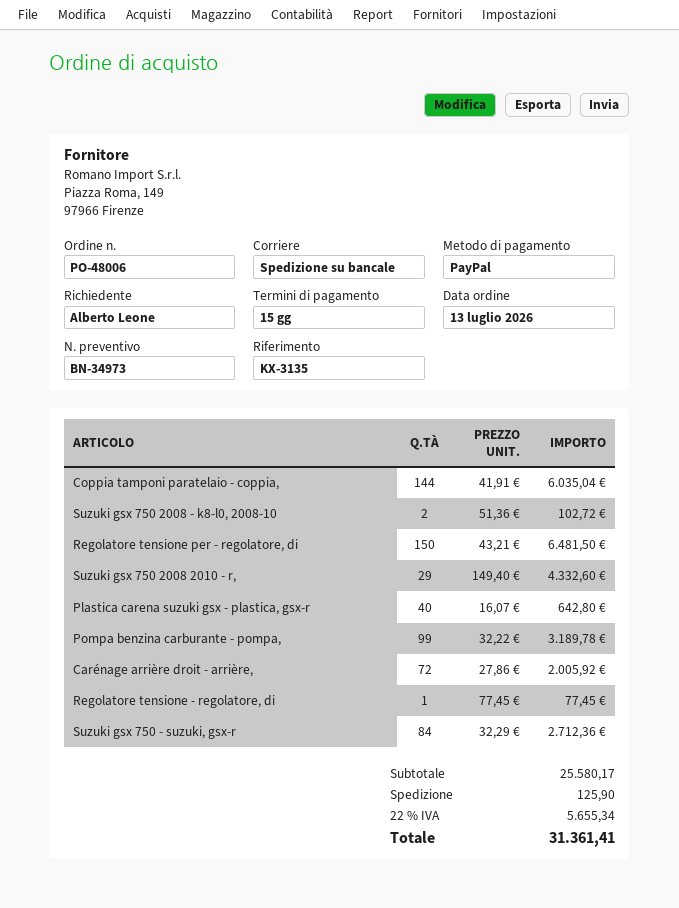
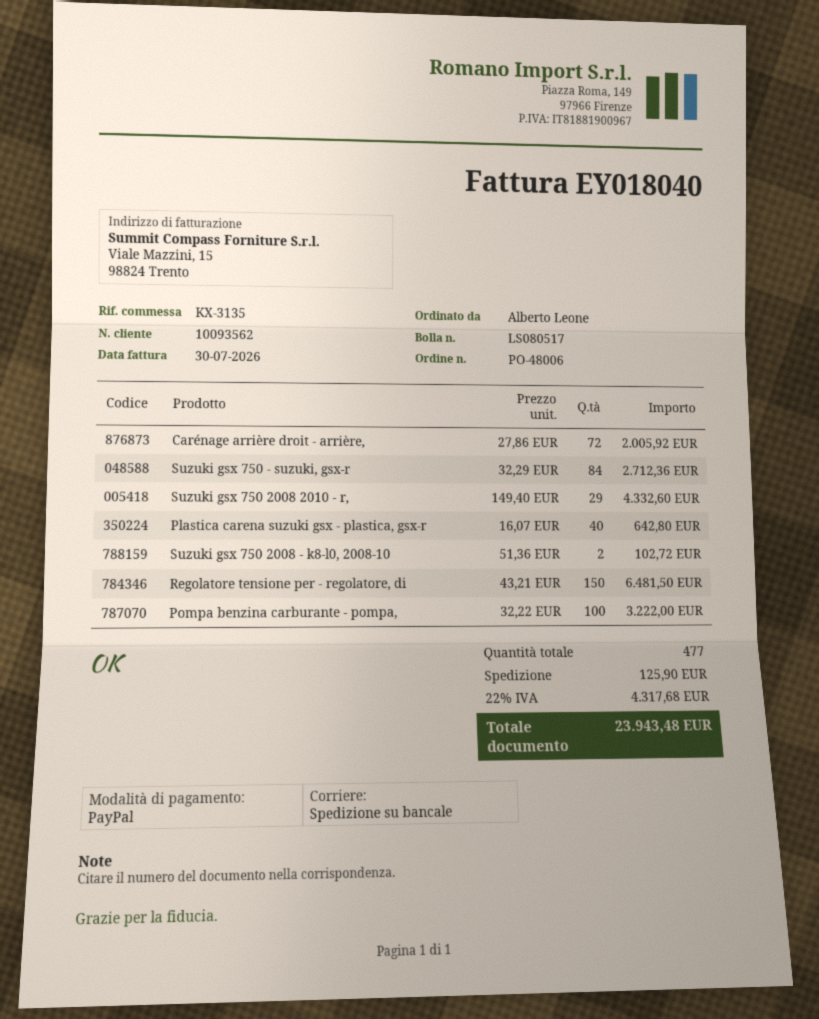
Coppia tamponi paratelaio - coppia,: 144 x 41.91 = 6035.04 -> none
Pompa benzina carburante - pompa,: 99 x 32.22 = 3189.78 -> 100 x 32.22 = 3222.00
Regolatore tensione - regolatore, di: 1 x 77.45 = 77.45 -> none
tax: 22% = 5655.34 -> 22% = 4317.68
total: 31361.41 -> 23943.48

